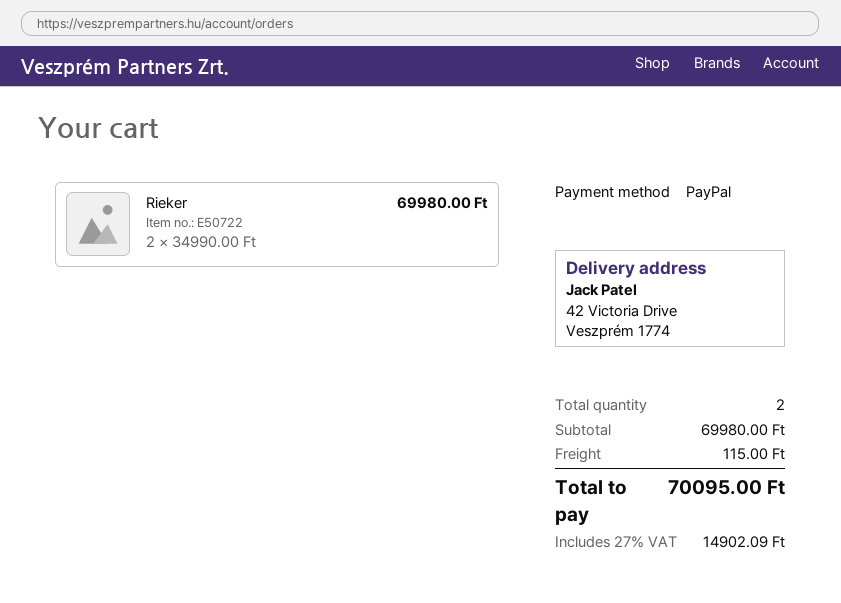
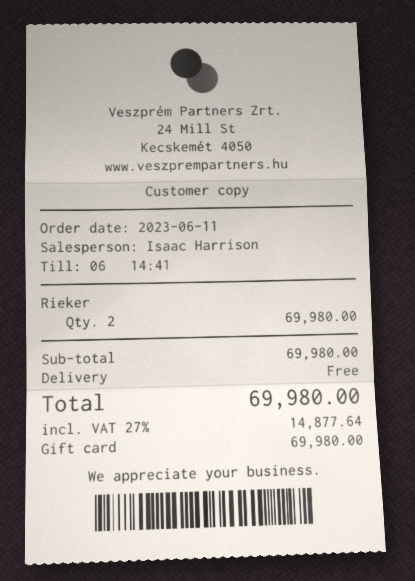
payment method: PayPal -> gift card
shipping: 115.00 -> 0.00
tax: 27% = 14902.09 -> 27% = 14877.64
total: 70095.00 -> 69980.00

